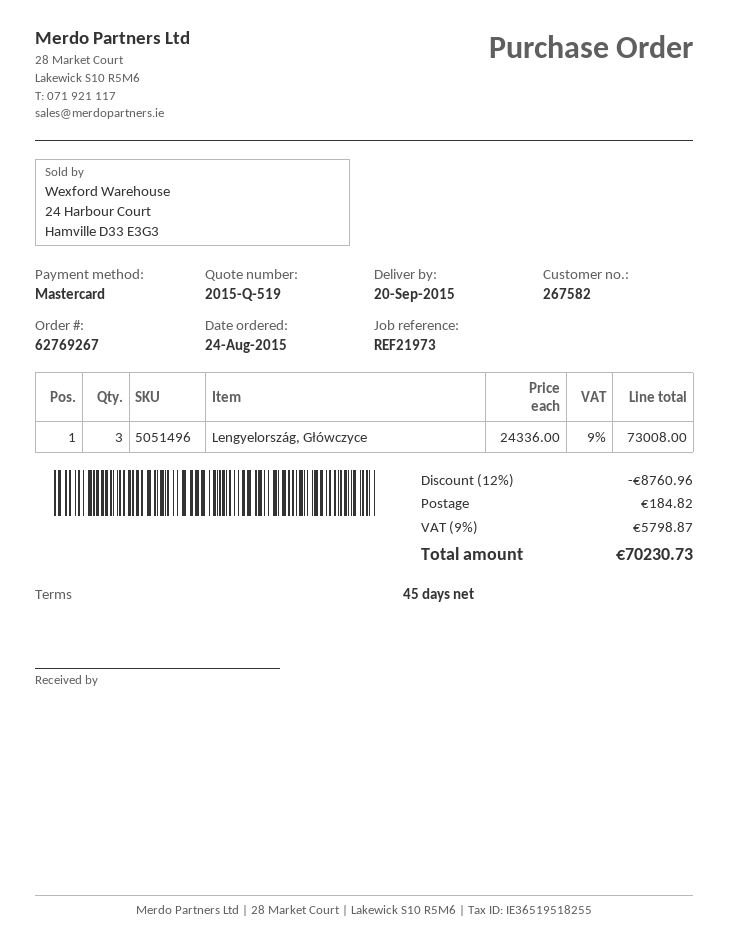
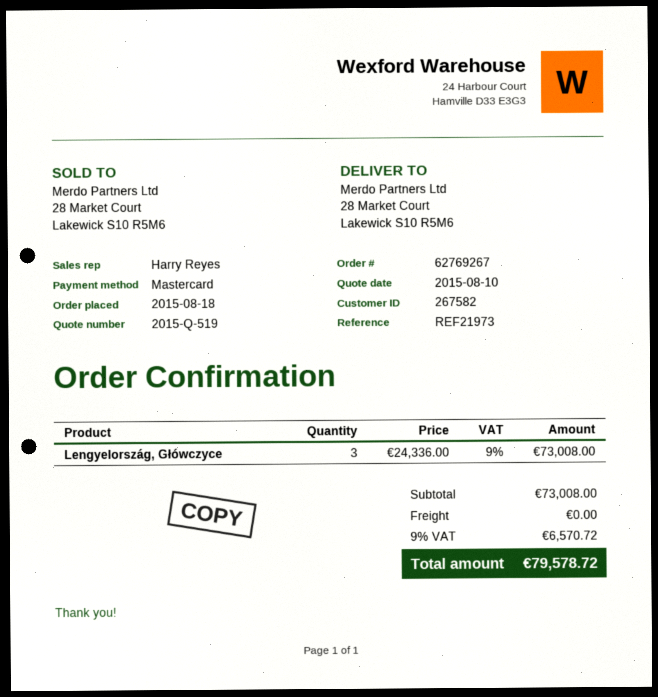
order date: 2015-08-24 -> 2015-08-18
discount: 12% = 8760.96 -> none
shipping: 184.82 -> 0.00
tax: 9% = 5798.87 -> 9% = 6570.72
total: 70230.73 -> 79578.72

